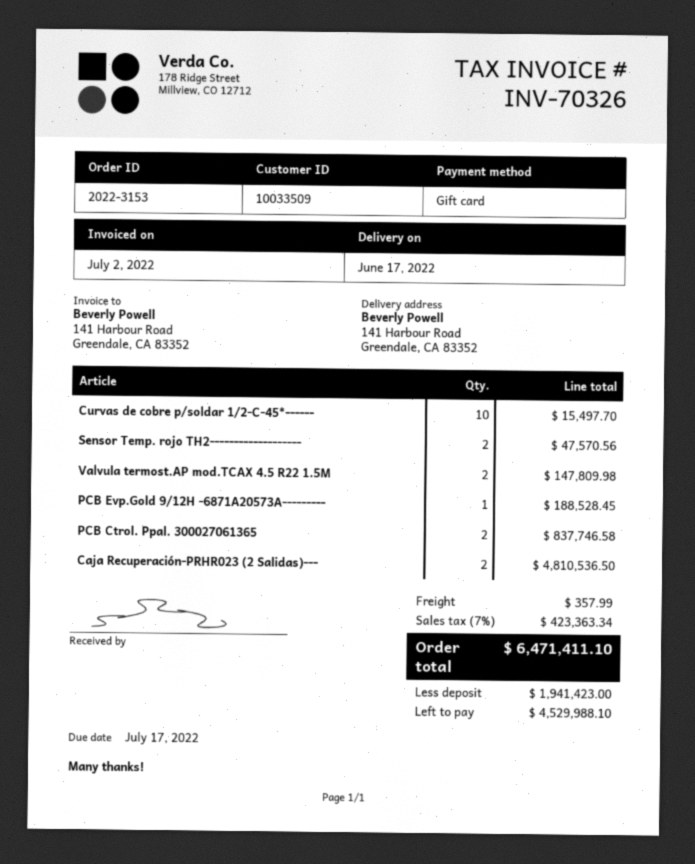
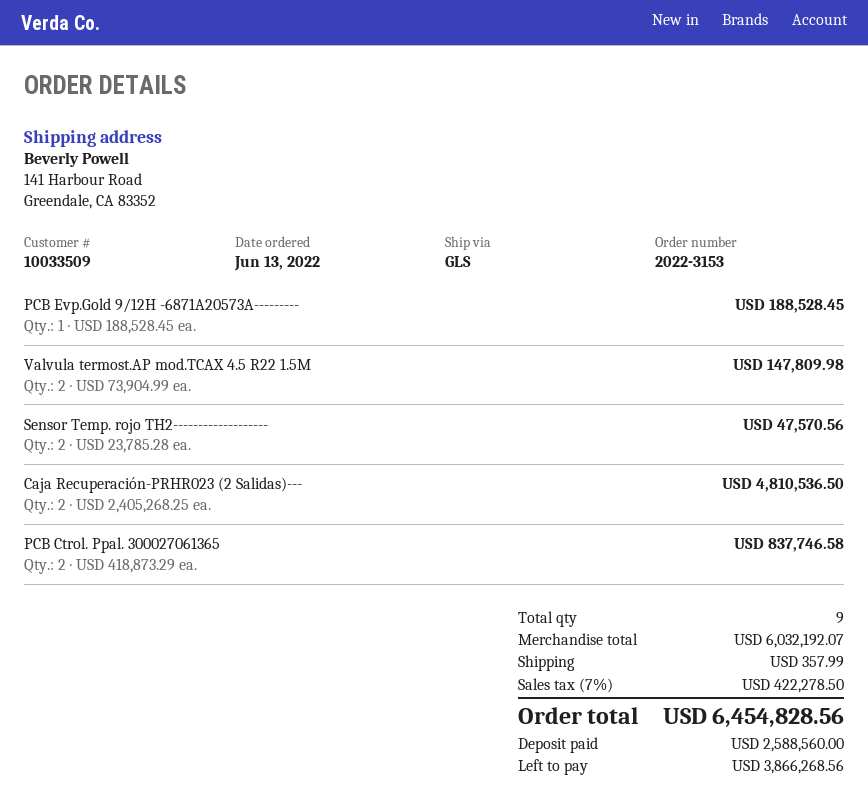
Curvas de cobre p/soldar 1/2-C-45*------: 10 for 15497.70 -> none
tax: 7% = 423363.34 -> 7% = 422278.50
total: 6471411.10 -> 6454828.56
deposit: 1941423.00 -> 2588560.00
balance: 4529988.10 -> 3866268.56

